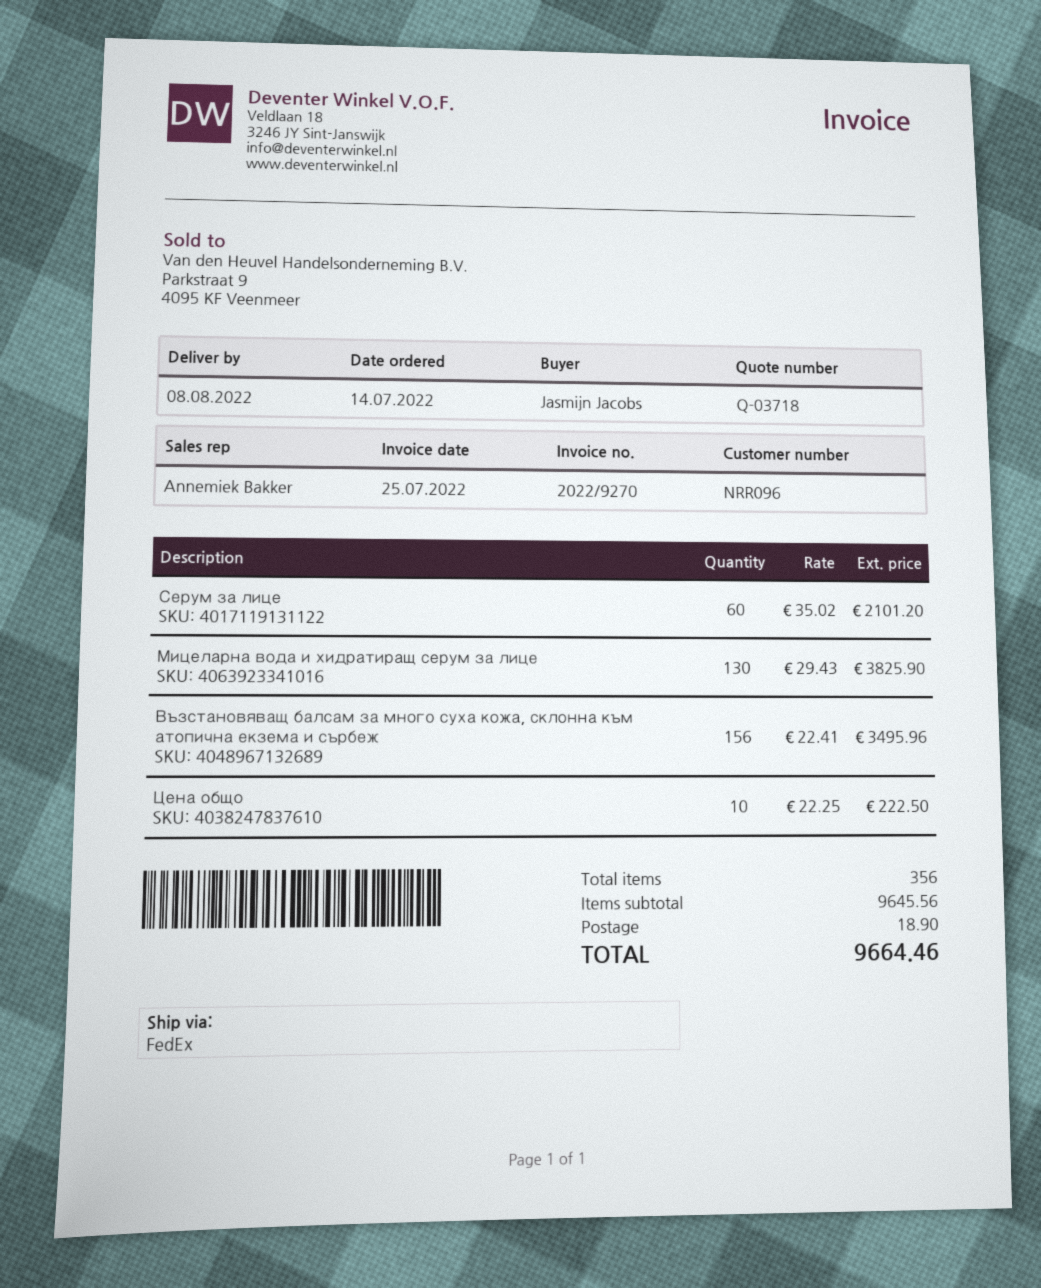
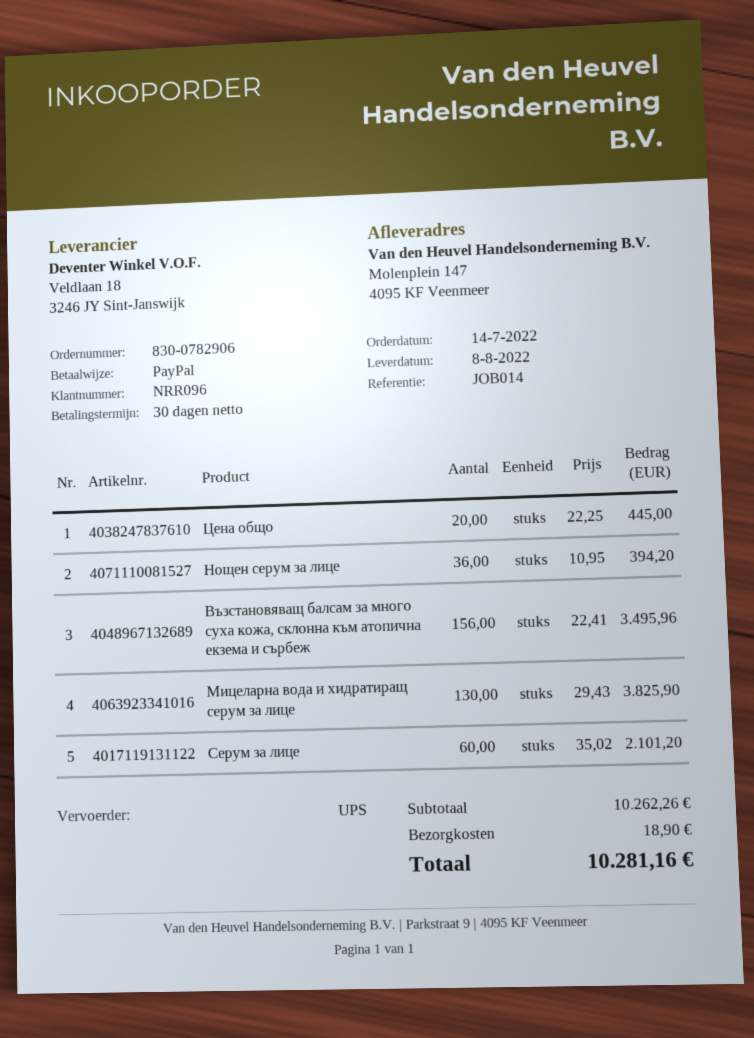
shipping method: FedEx -> UPS
Цена общо: 10 x 22.25 = 222.50 -> 20 x 22.25 = 445.00
Нощен серум за лице: none -> 36 x 10.95 = 394.20
subtotal: 9645.56 -> 10262.26
total: 9664.46 -> 10281.16

